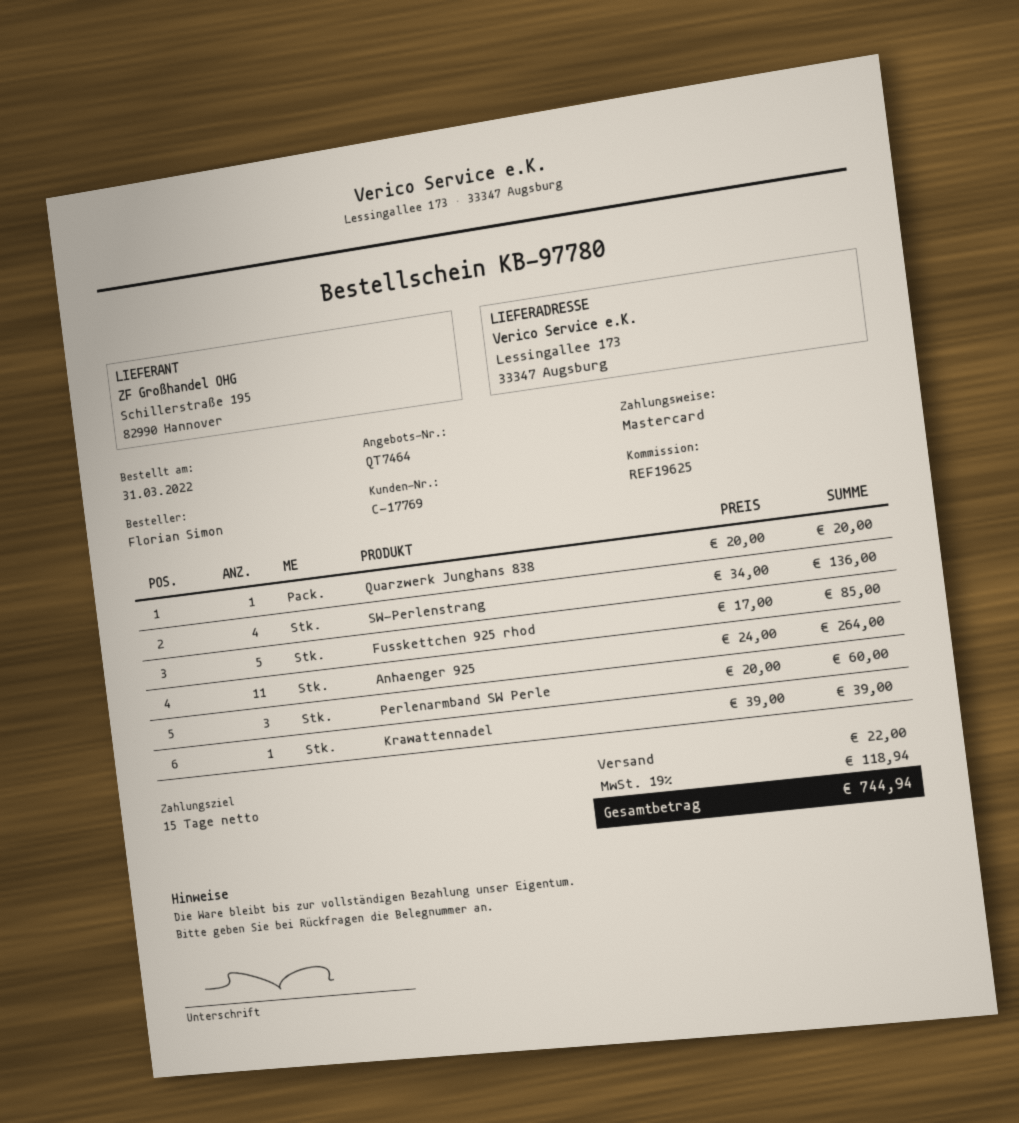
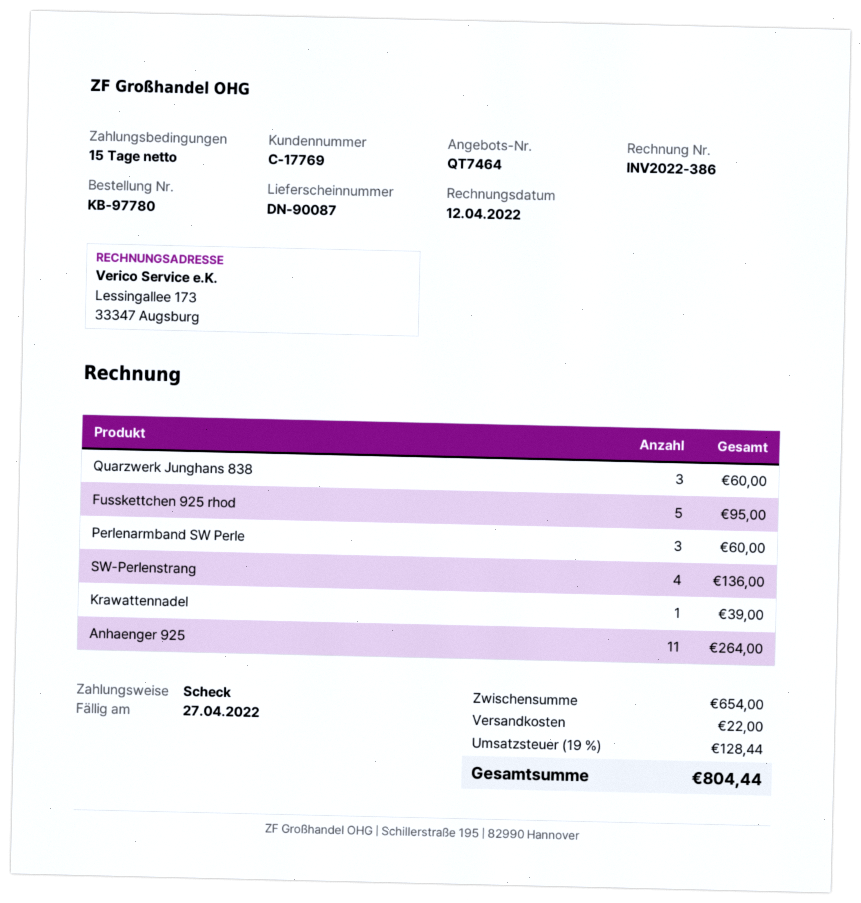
payment method: Mastercard -> cheque
Quarzwerk Junghans 838: 1 for 20.00 -> 3 for 60.00
Fusskettchen 925 rhod: 5 for 85.00 -> 5 for 95.00
tax: 19% = 118.94 -> 19% = 128.44
total: 744.94 -> 804.44

